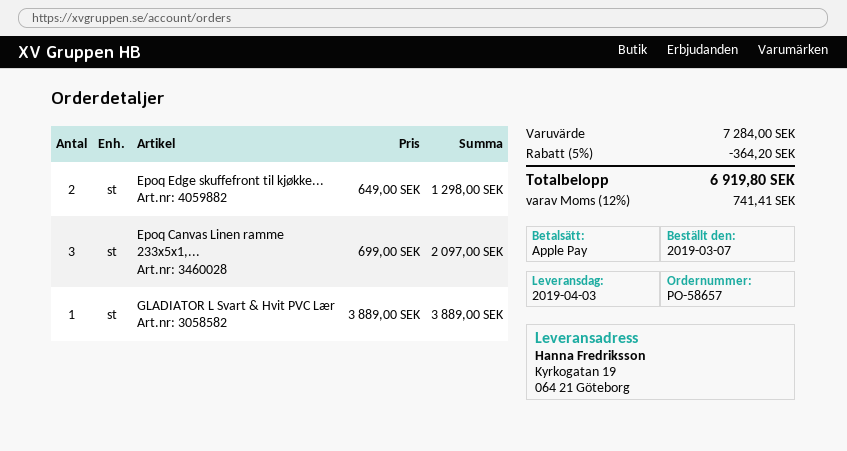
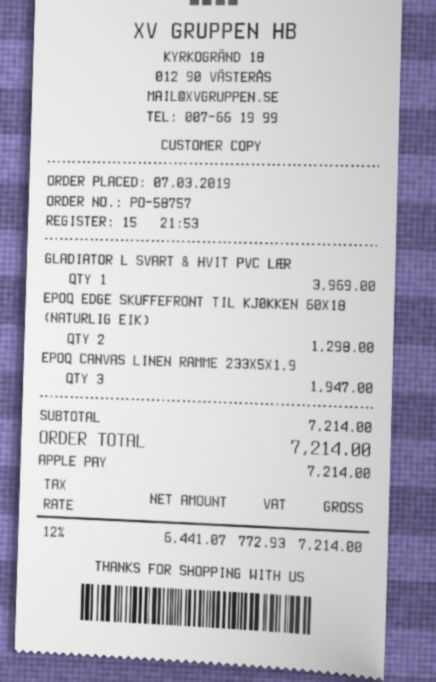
order number: PO-58657 -> PO-58757
Epoq Canvas Linen ramme 233x5x1,...: 3 for 2097.00 -> 3 for 1947.00
GLADIATOR L Svart & Hvit PVC Lær: 1 for 3889.00 -> 1 for 3969.00
subtotal: 7284.00 -> 7214.00
discount: 5% = 364.20 -> none
tax: 12% = 741.41 -> 12% = 772.93
total: 6919.80 -> 7214.00

